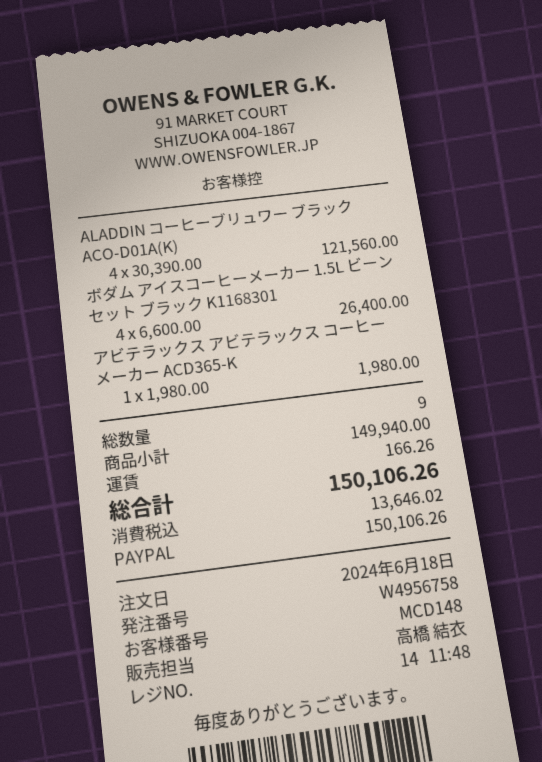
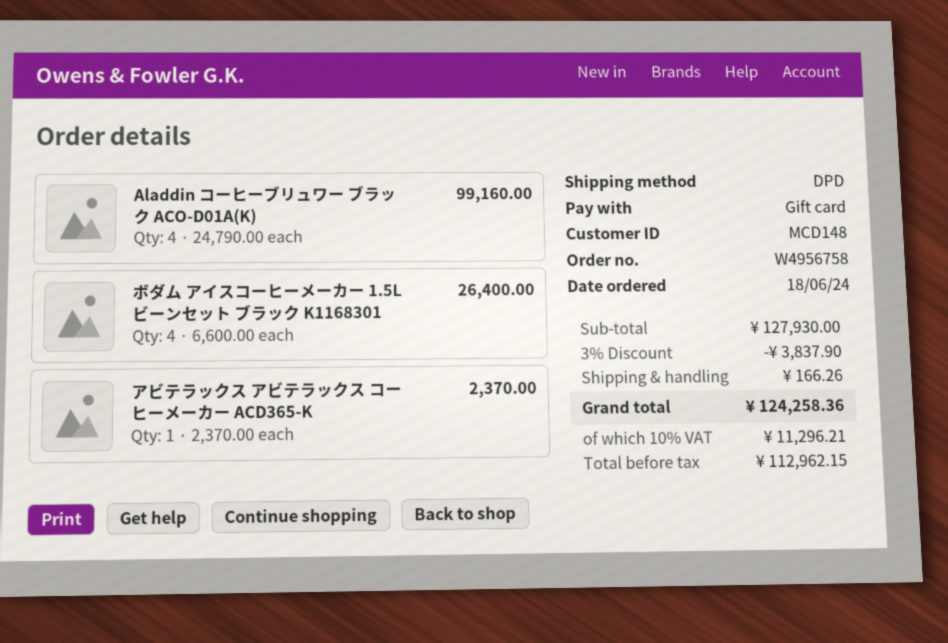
payment method: PayPal -> gift card
ALADDIN コーヒーブリュワー ブラック ACO-D01A(K): 4 x 30390.00 = 121560.00 -> 4 x 24790.00 = 99160.00
アビテラックス アビテラックス コーヒーメーカー ACD365-K: 1 x 1980.00 = 1980.00 -> 1 x 2370.00 = 2370.00
subtotal: 149940.00 -> 127930.00
discount: none -> 3% = 3837.90
tax: 13646.02 -> 11296.21
total: 150106.26 -> 124258.36

